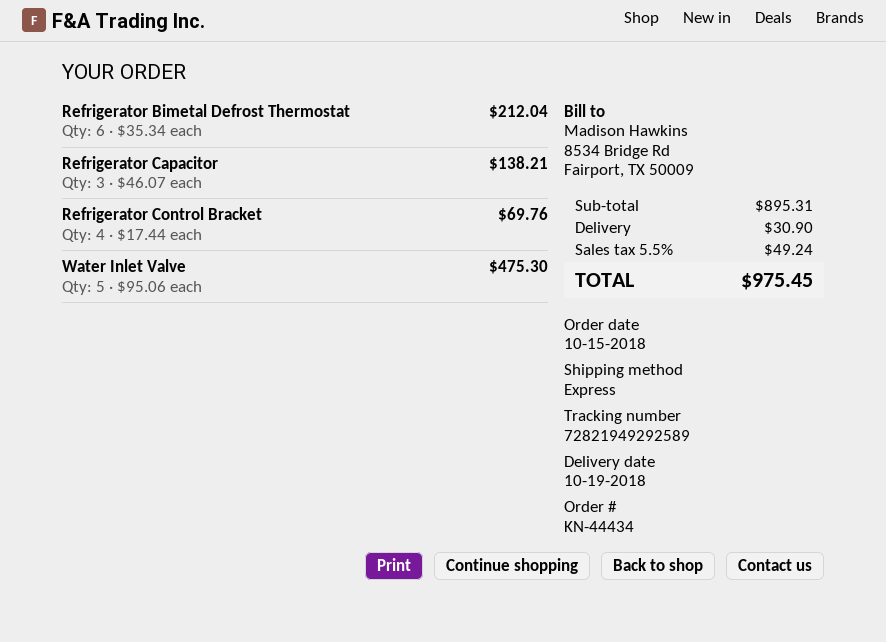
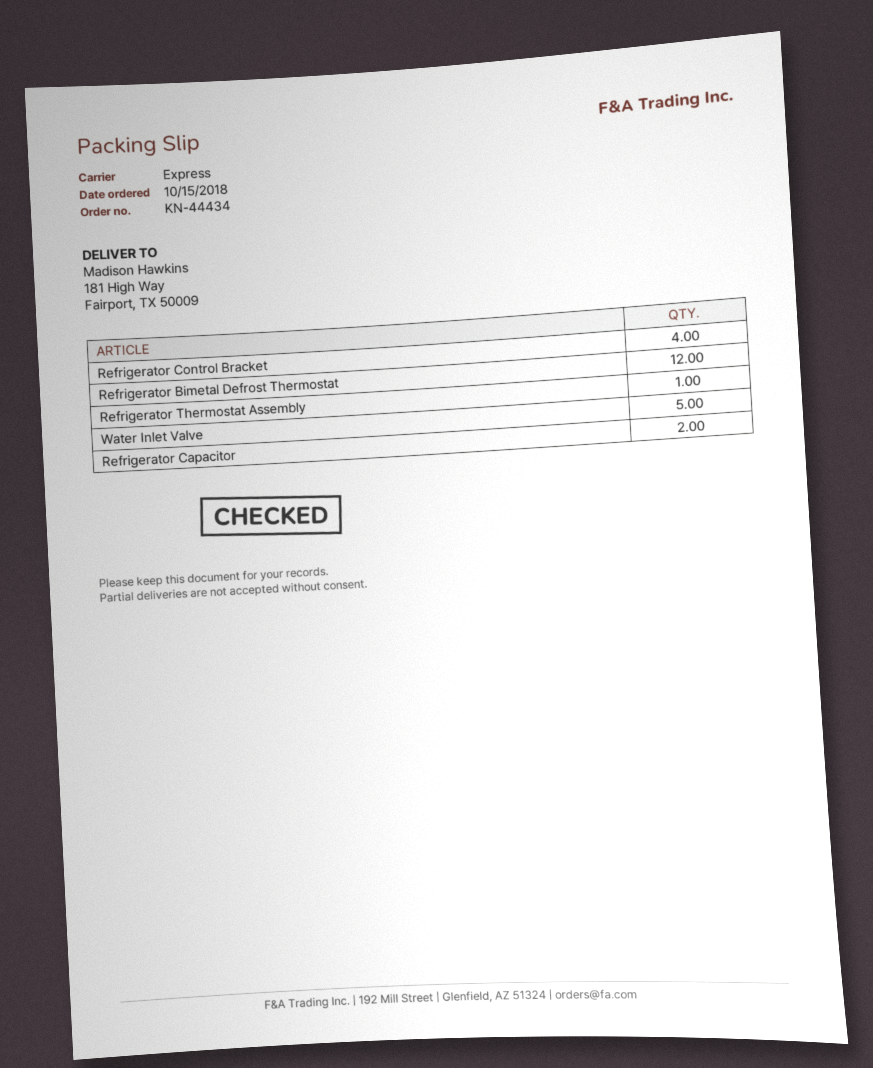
Refrigerator Bimetal Defrost Thermostat: 6 -> 12
Refrigerator Capacitor: 3 -> 2
Refrigerator Thermostat Assembly: none -> 1

